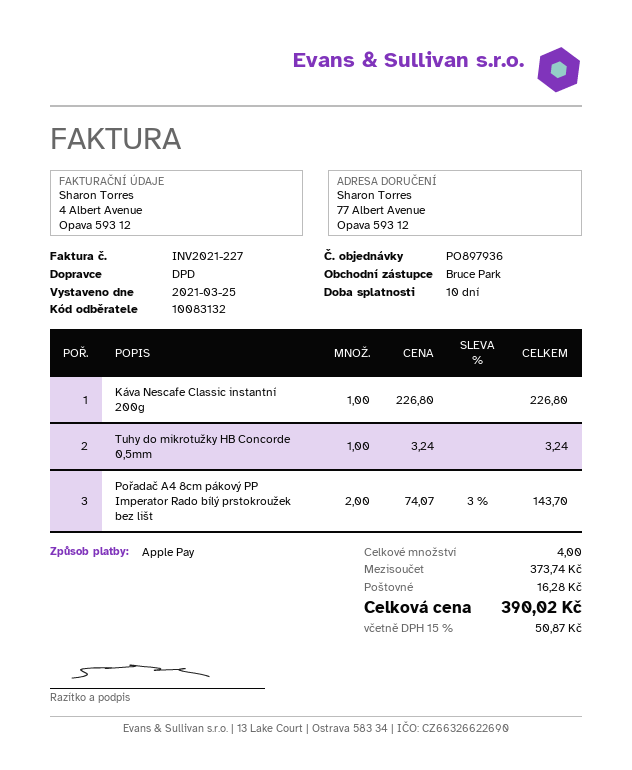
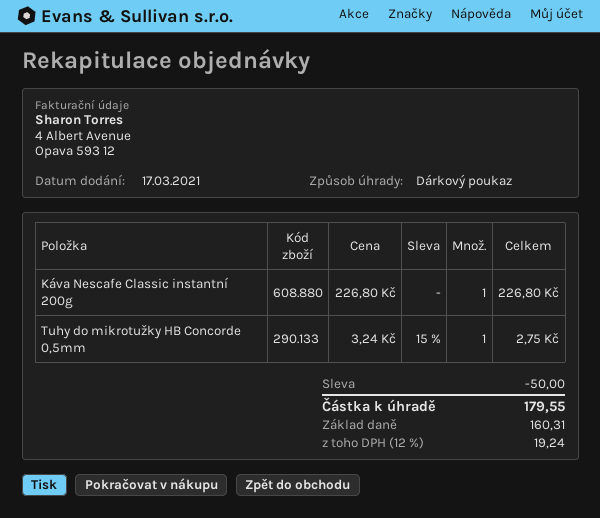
payment method: Apple Pay -> gift card
Tuhy do mikrotužky HB Concorde 0,5mm: 1 x 3.24 = 3.24 -> 1 x 3.24 - 15% = 2.75
Pořadač A4 8cm pákový PP Imperator Rado bílý prstokroužek bez lišt: 2 x 74.07 - 3% = 143.70 -> none
discount: none -> 50.00
shipping: 16.28 -> none
tax: 15% = 50.87 -> 12% = 19.24
total: 390.02 -> 179.55

